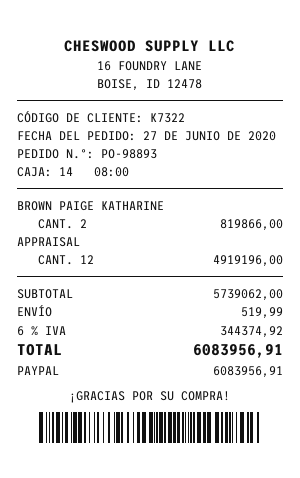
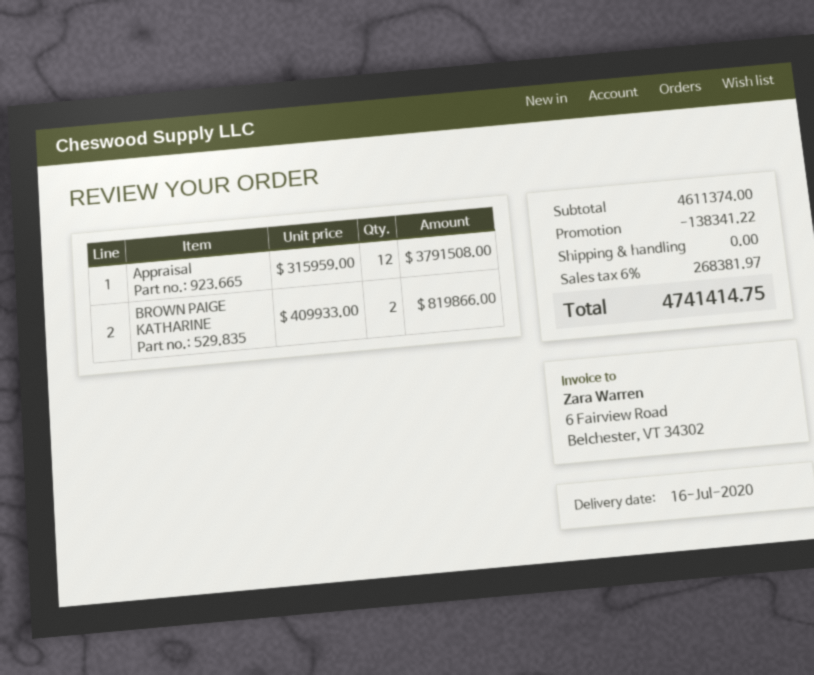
APPRAISAL: 12 for 4919196.00 -> 12 for 3791508.00
subtotal: 5739062.00 -> 4611374.00
discount: none -> 138341.22
shipping: 519.99 -> 0.00
tax: 6% = 344374.92 -> 6% = 268381.97
total: 6083956.91 -> 4741414.75

